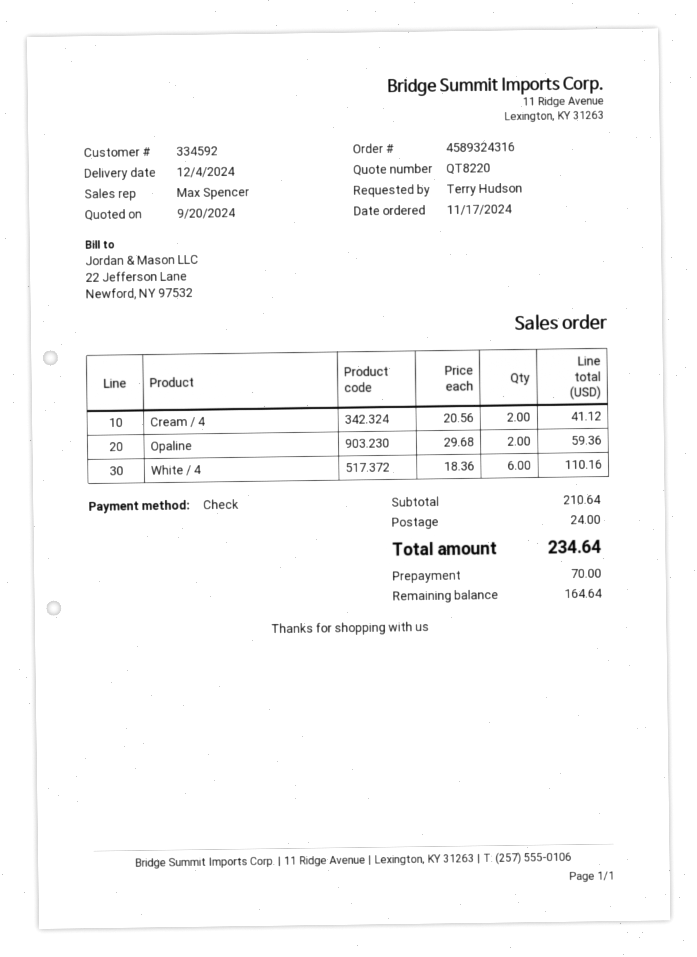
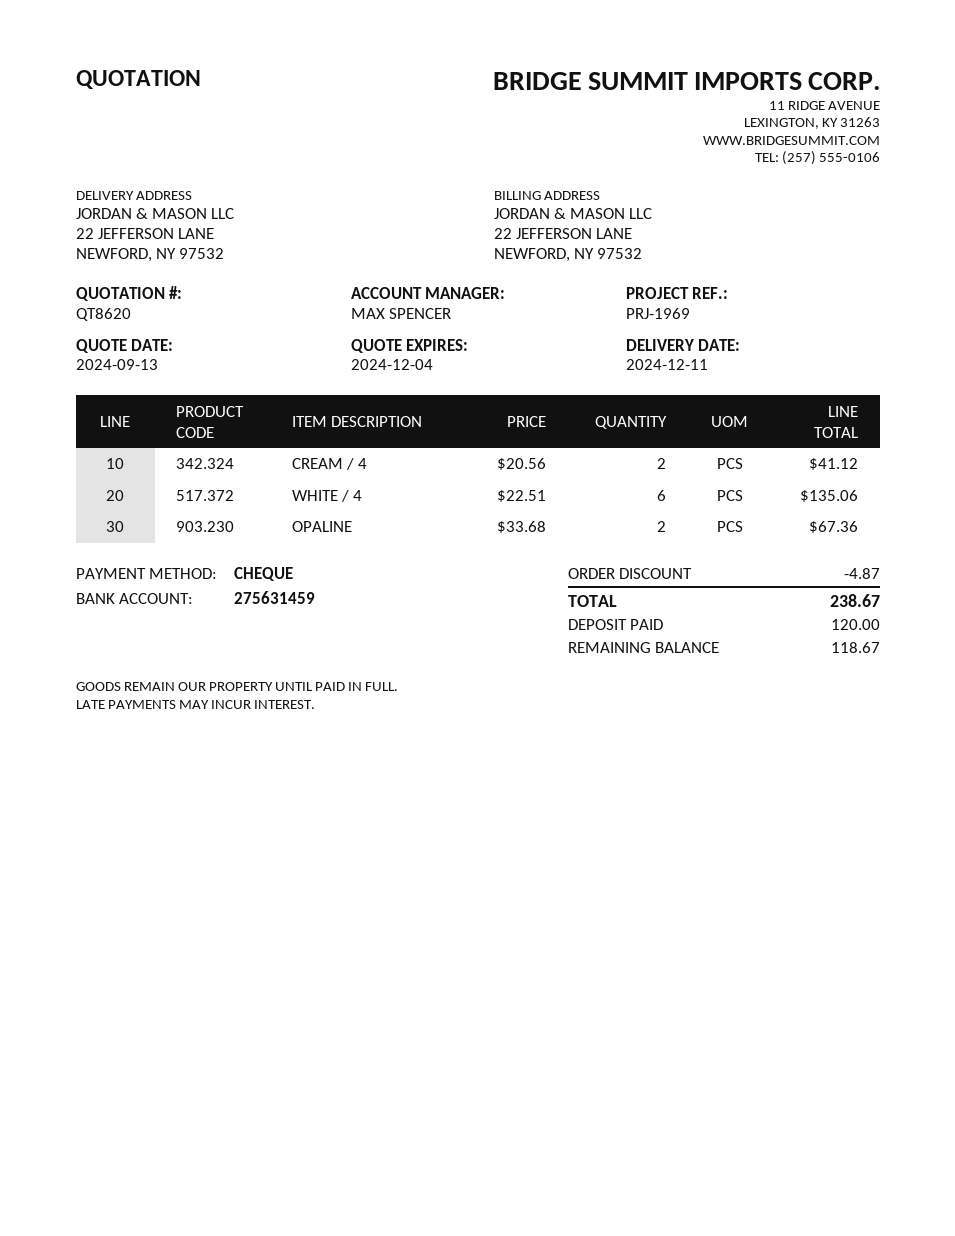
quote number: QT8220 -> QT8620
quote date: 2024-09-20 -> 2024-09-13
delivery date: 2024-12-04 -> 2024-12-11
Opaline: 2 x 29.68 = 59.36 -> 2 x 33.68 = 67.36
White / 4: 6 x 18.36 = 110.16 -> 6 x 22.51 = 135.06
discount: none -> 4.87
shipping: 24.00 -> none
total: 234.64 -> 238.67
deposit: 70.00 -> 120.00
balance: 164.64 -> 118.67

